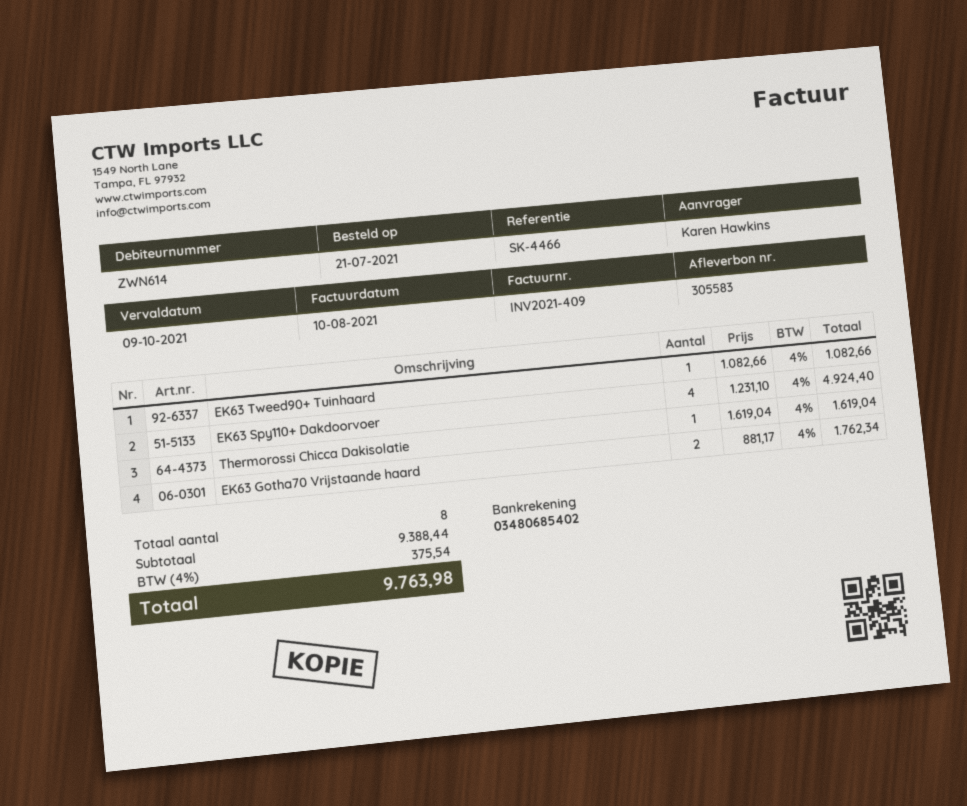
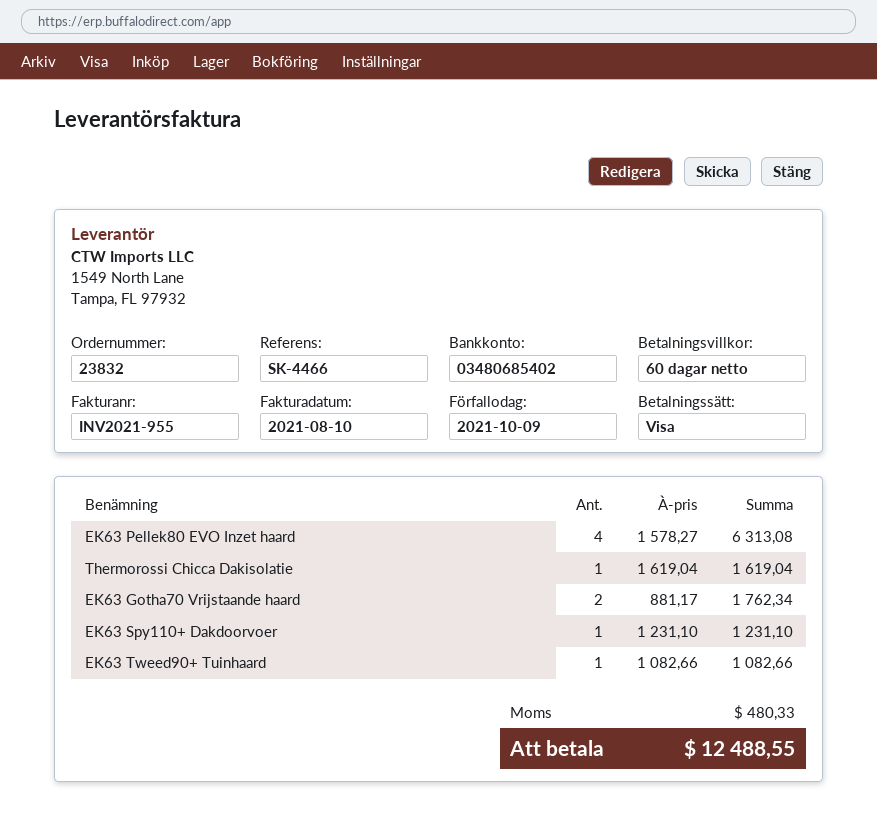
invoice number: INV2021-409 -> INV2021-955
EK63 Spy110+ Dakdoorvoer: 4 x 1231.10 = 4924.40 -> 1 x 1231.10 = 1231.10
EK63 Pellek80 EVO Inzet haard: none -> 4 x 1578.27 = 6313.08
tax: 375.54 -> 480.33
total: 9763.98 -> 12488.55

